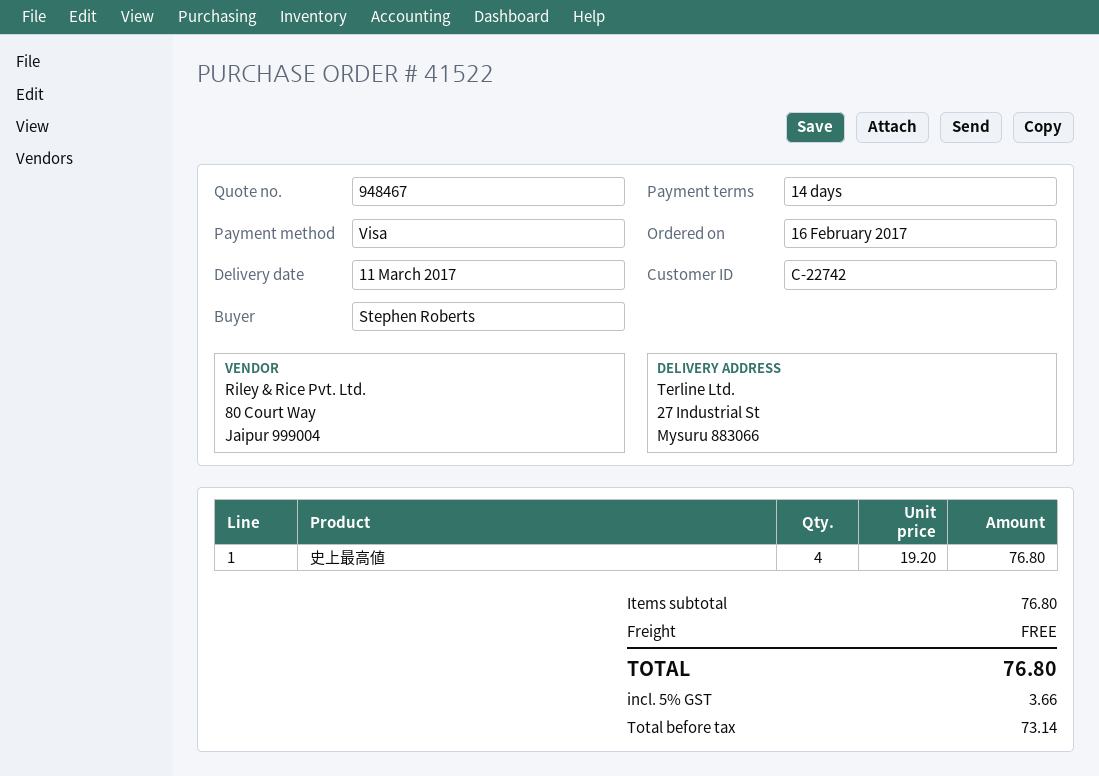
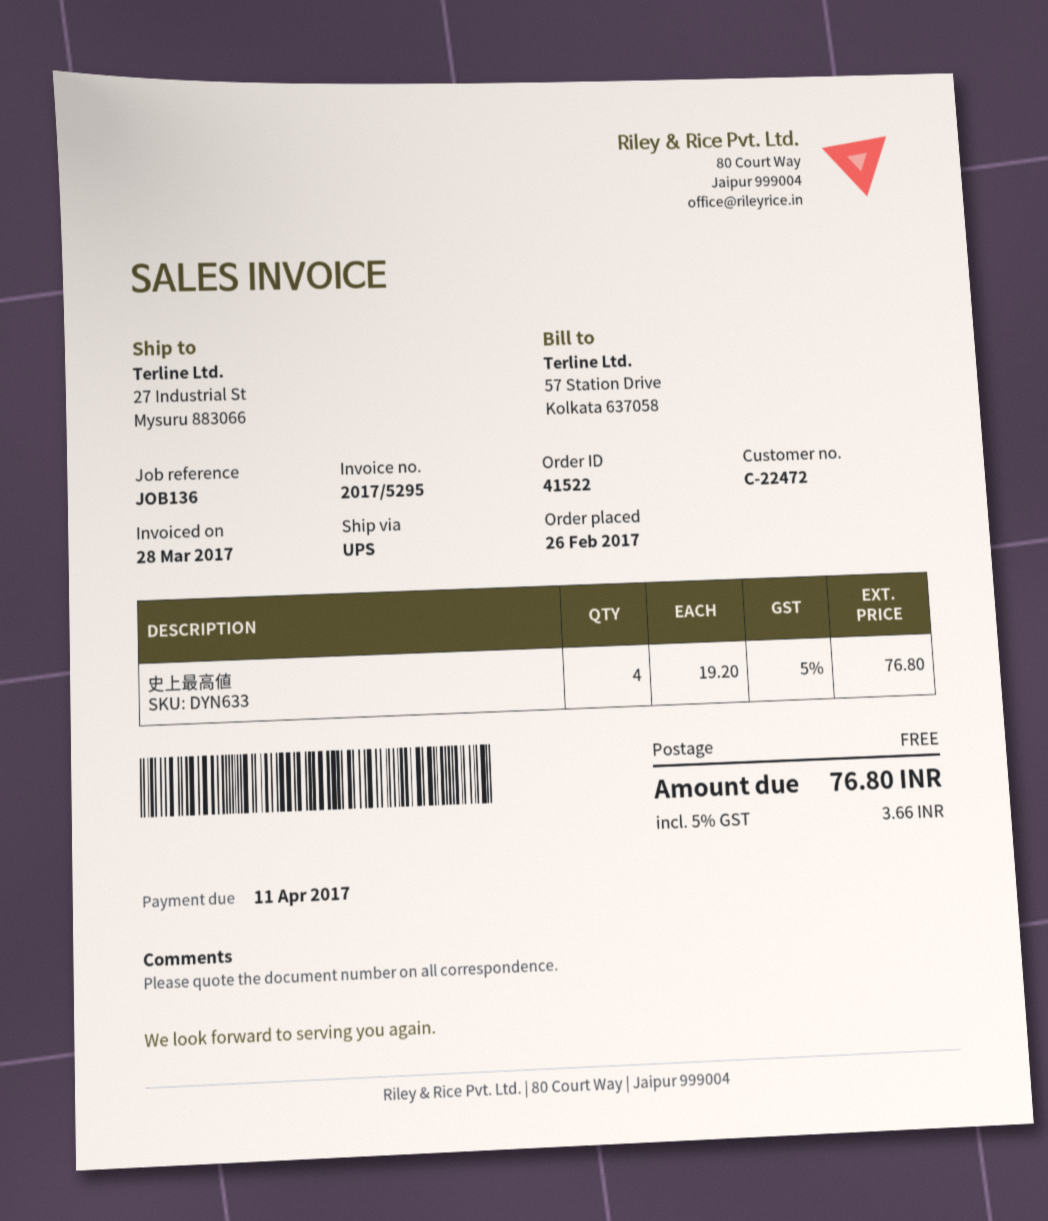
order date: 2017-02-16 -> 2017-02-26
customer number: C-22742 -> C-22472

